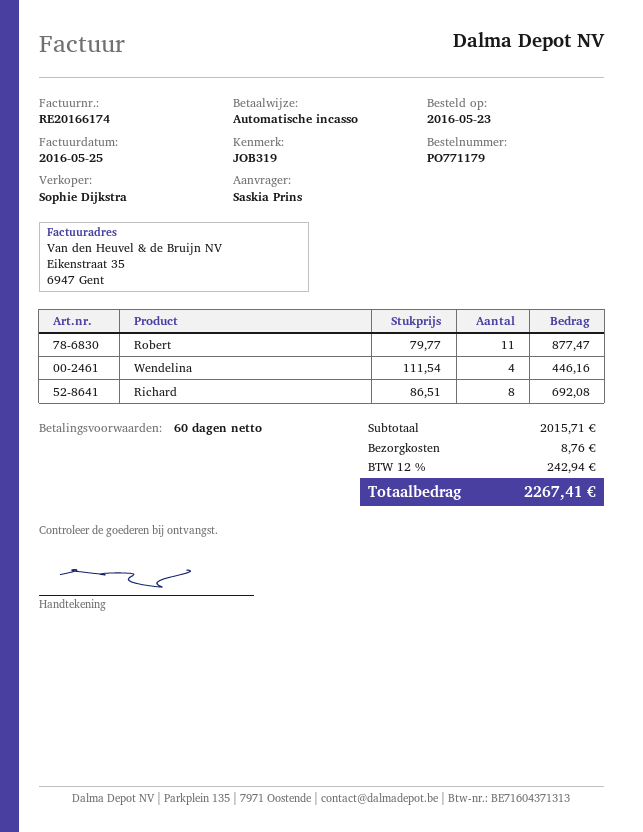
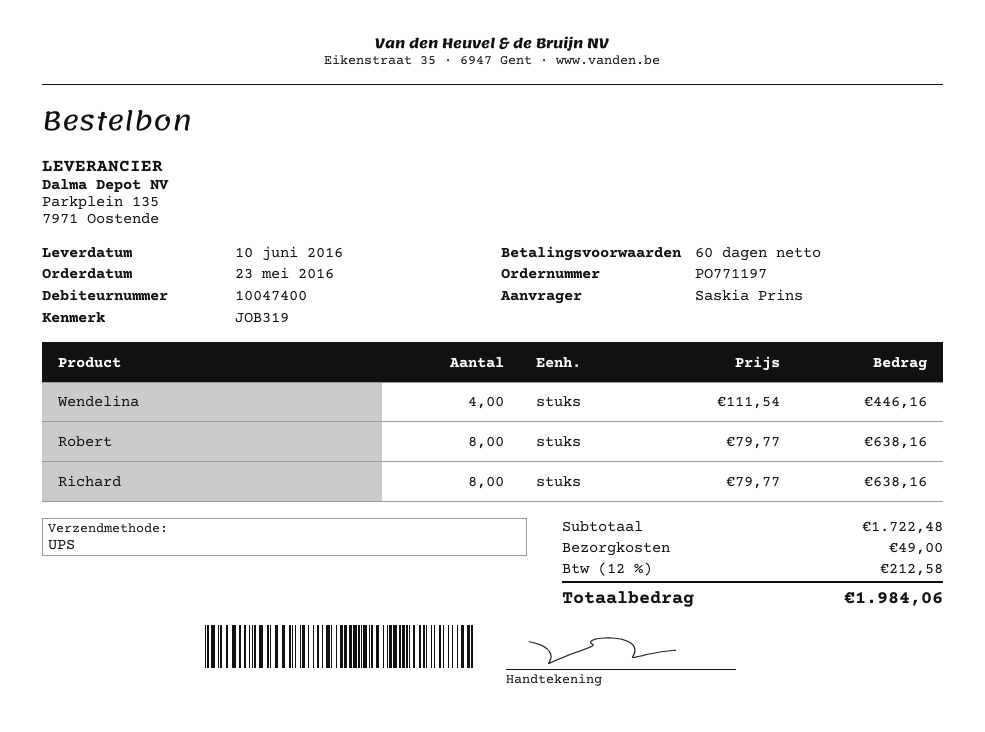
order number: PO771179 -> PO771197
Robert: 11 x 79.77 = 877.47 -> 8 x 79.77 = 638.16
Richard: 8 x 86.51 = 692.08 -> 8 x 79.77 = 638.16
subtotal: 2015.71 -> 1722.48
shipping: 8.76 -> 49.00
tax: 12% = 242.94 -> 12% = 212.58
total: 2267.41 -> 1984.06

